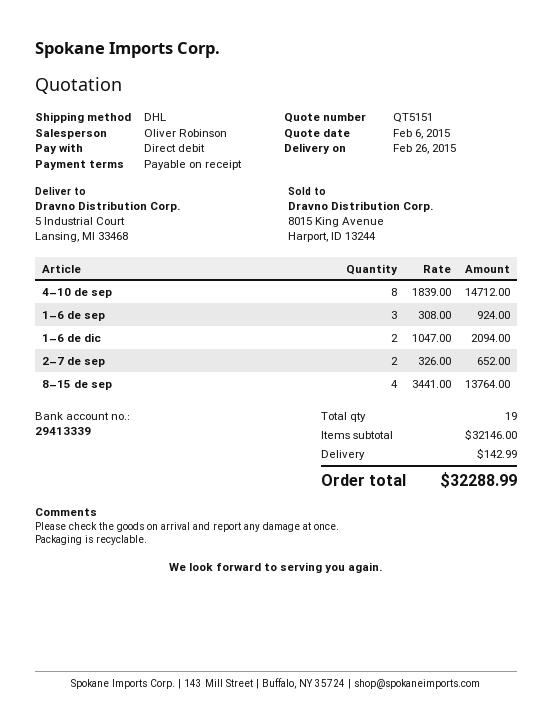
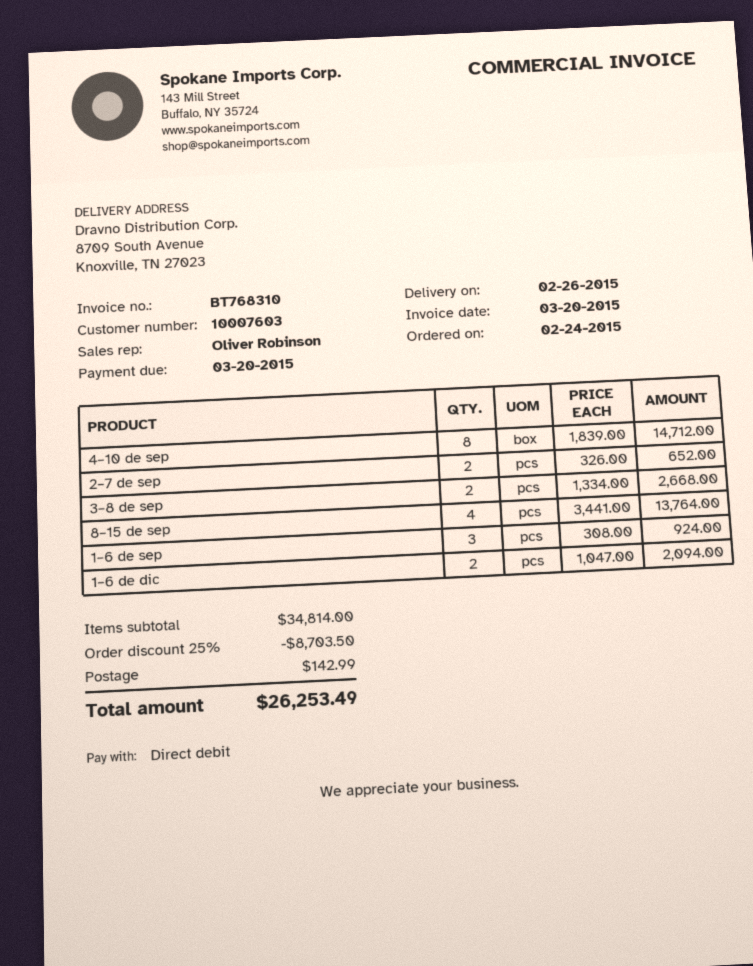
ship to: 5 Industrial Court, Lansing, MI 33468 -> 8709 South Avenue, Knoxville, TN 27023
3–8 de sep: none -> 2 x 1334.00 = 2668.00
subtotal: 32146.00 -> 34814.00
discount: none -> 25% = 8703.50
total: 32288.99 -> 26253.49

